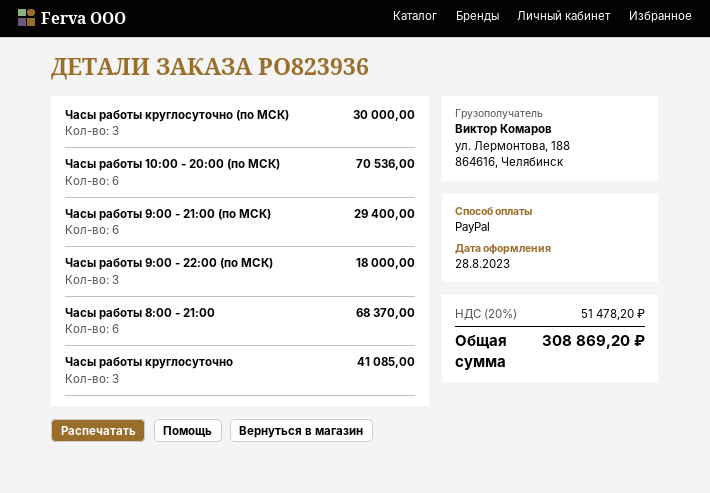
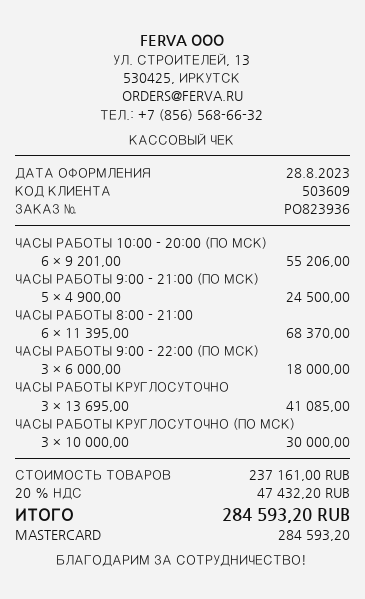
payment method: PayPal -> Mastercard
Часы работы 10:00 - 20:00 (по МСК): 6 for 70536.00 -> 6 for 55206.00
Часы работы 9:00 - 21:00 (по МСК): 6 for 29400.00 -> 5 for 24500.00
tax: 20% = 51478.20 -> 20% = 47432.20
total: 308869.20 -> 284593.20

